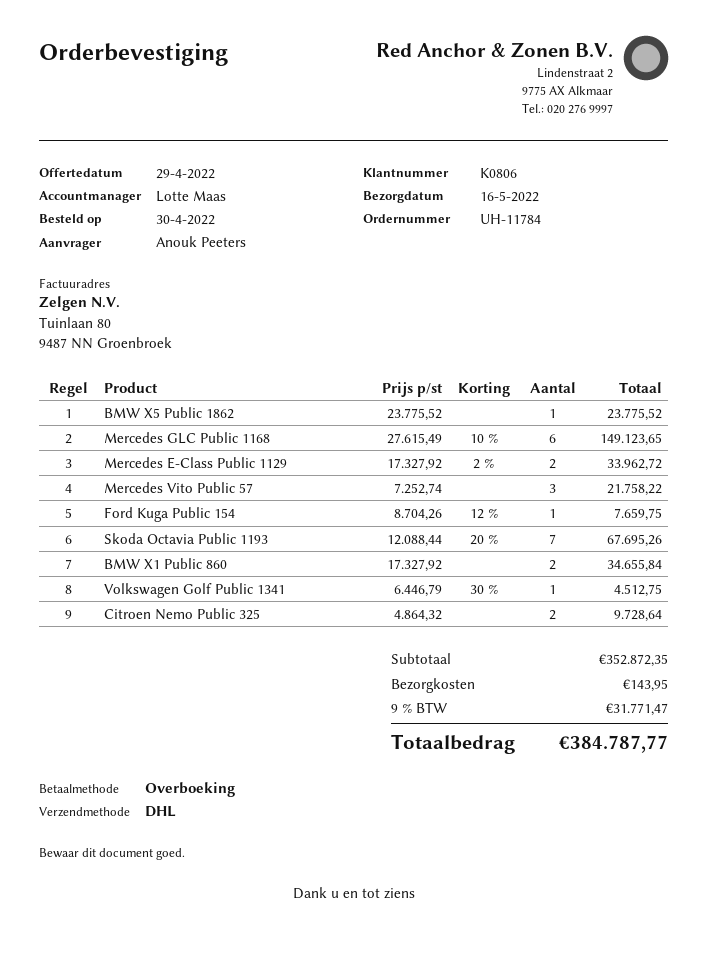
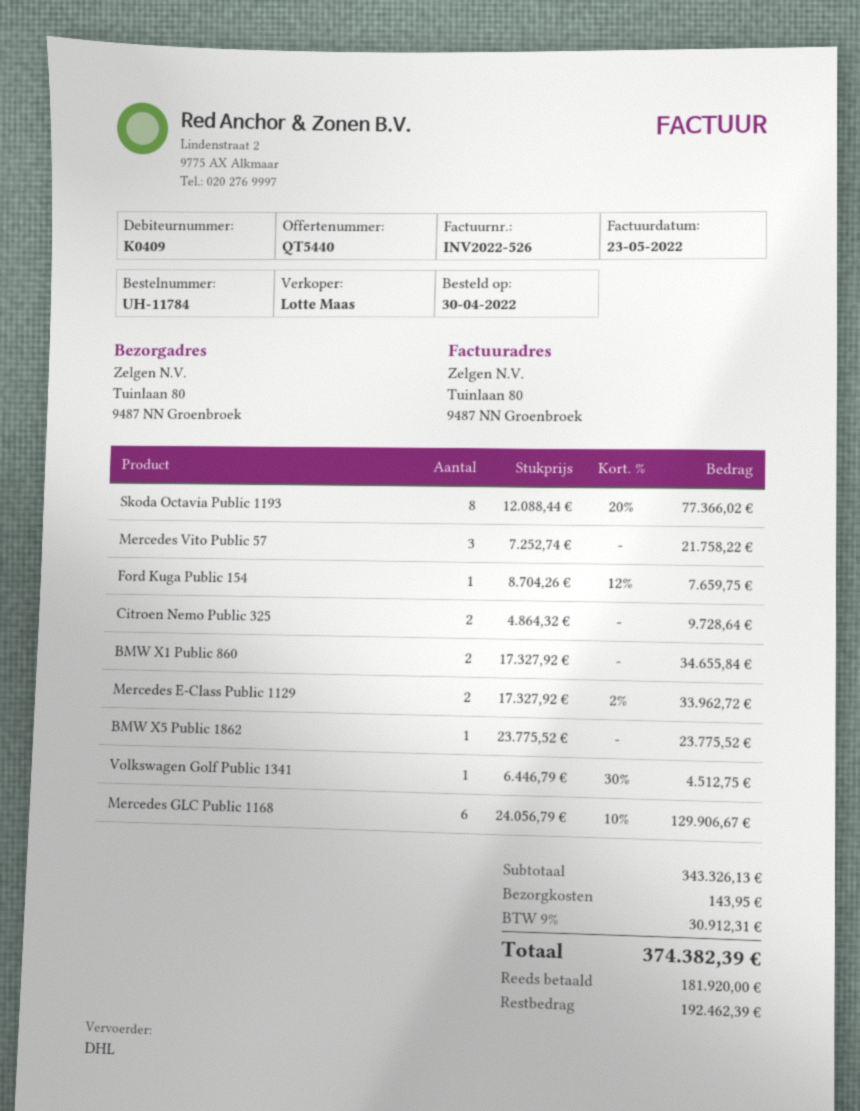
customer number: K0806 -> K0409
Mercedes GLC Public 1168: 6 x 27615.49 - 10% = 149123.65 -> 6 x 24056.79 - 10% = 129906.67
Skoda Octavia Public 1193: 7 x 12088.44 - 20% = 67695.26 -> 8 x 12088.44 - 20% = 77366.02
subtotal: 352872.35 -> 343326.13
tax: 9% = 31771.47 -> 9% = 30912.31
total: 384787.77 -> 374382.39

